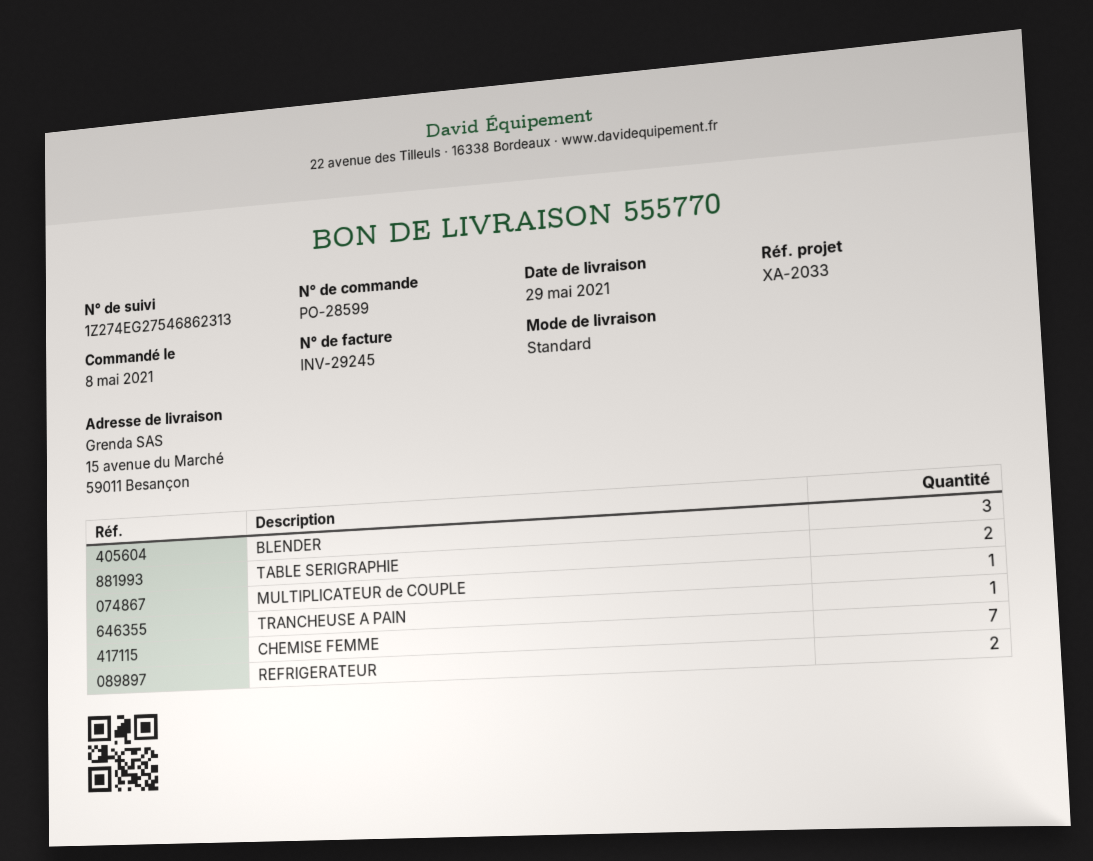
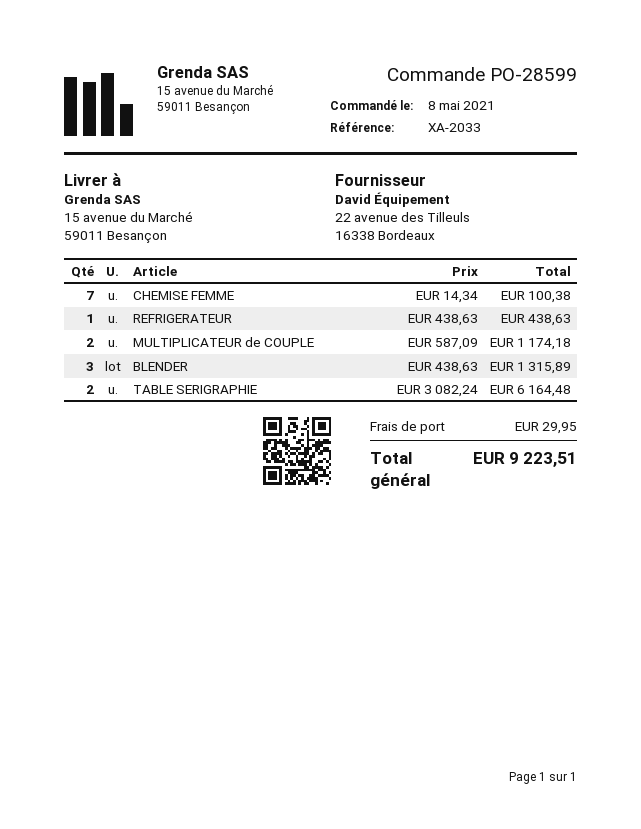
MULTIPLICATEUR de COUPLE: 1 -> 2
TRANCHEUSE A PAIN: 1 -> none
REFRIGERATEUR: 2 -> 1

